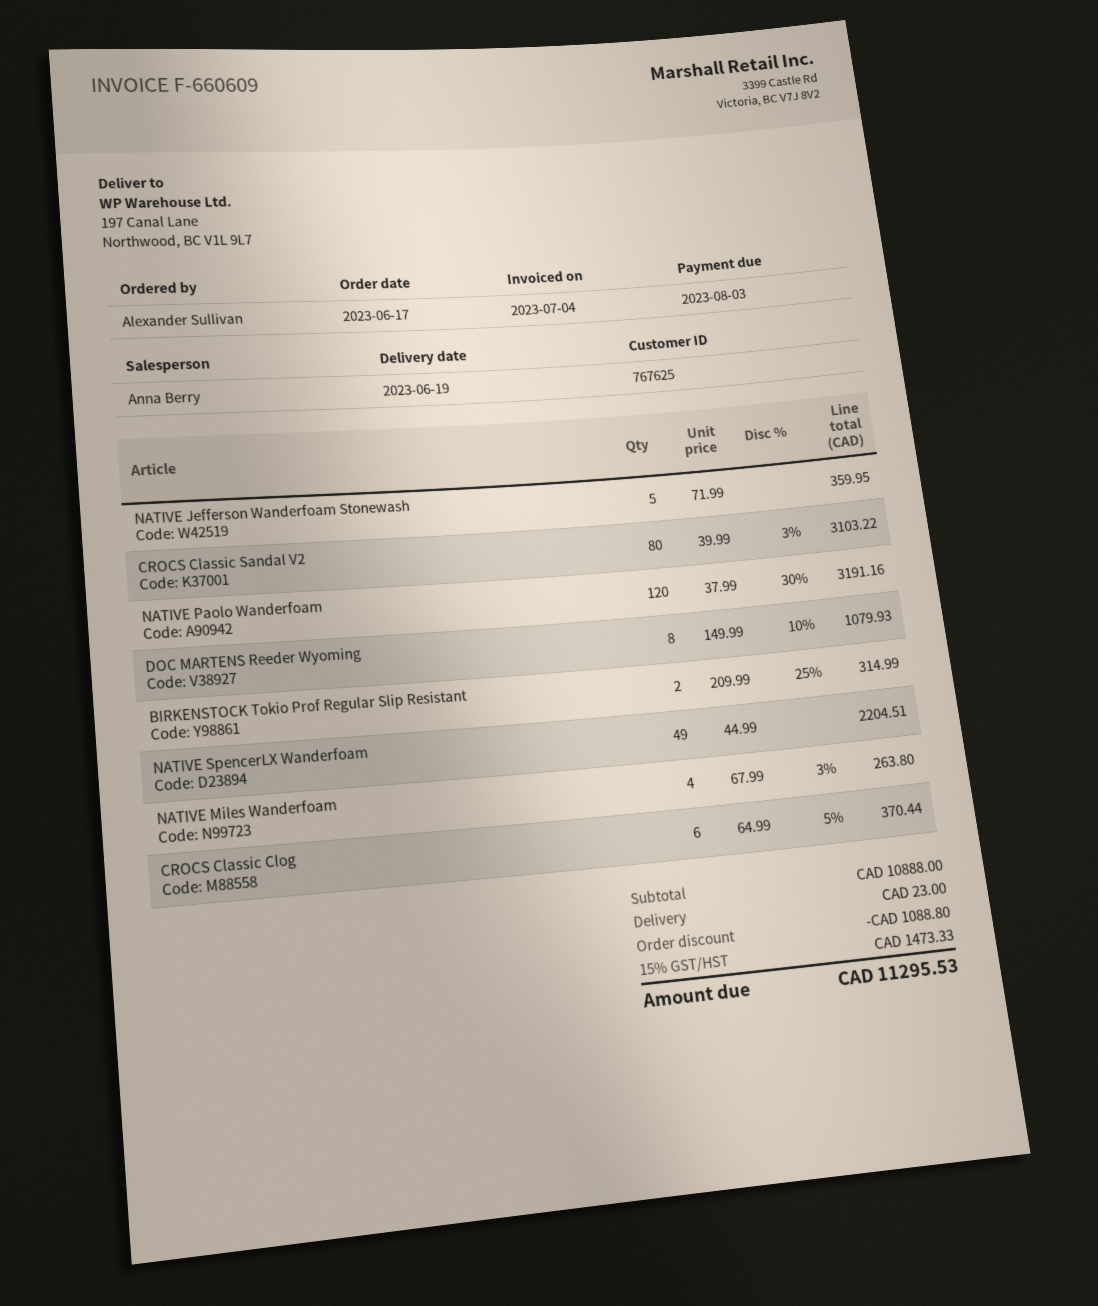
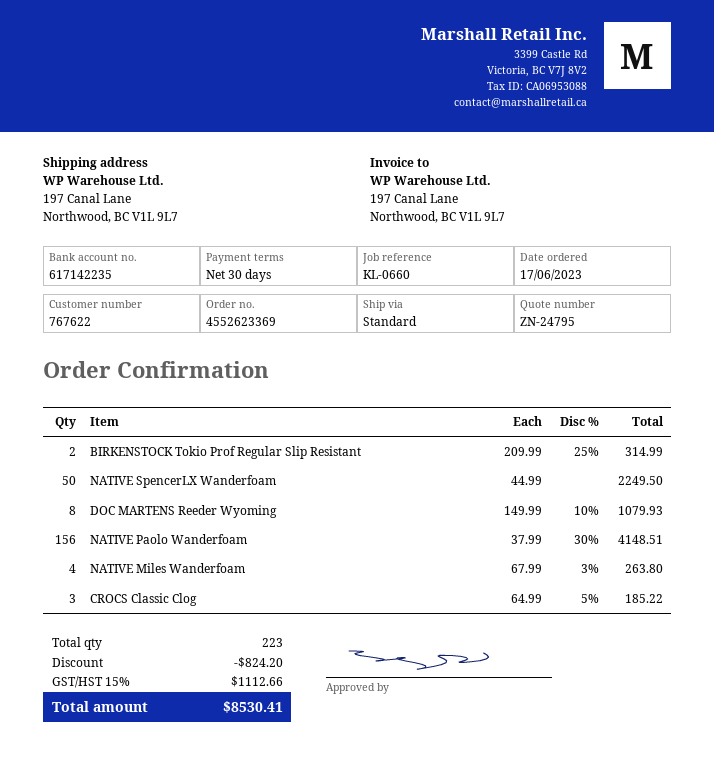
customer number: 767625 -> 767622
NATIVE Jefferson Wanderfoam Stonewash: 5 x 71.99 = 359.95 -> none
CROCS Classic Sandal V2: 80 x 39.99 - 3% = 3103.22 -> none
NATIVE Paolo Wanderfoam: 120 x 37.99 - 30% = 3191.16 -> 156 x 37.99 - 30% = 4148.51
NATIVE SpencerLX Wanderfoam: 49 x 44.99 = 2204.51 -> 50 x 44.99 = 2249.50
CROCS Classic Clog: 6 x 64.99 - 5% = 370.44 -> 3 x 64.99 - 5% = 185.22
discount: 1088.80 -> 824.20
shipping: 23.00 -> none
tax: 15% = 1473.33 -> 15% = 1112.66
total: 11295.53 -> 8530.41

